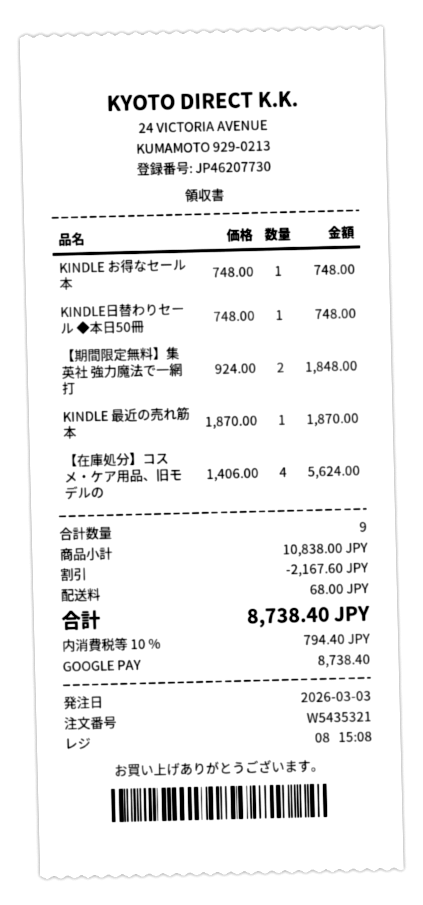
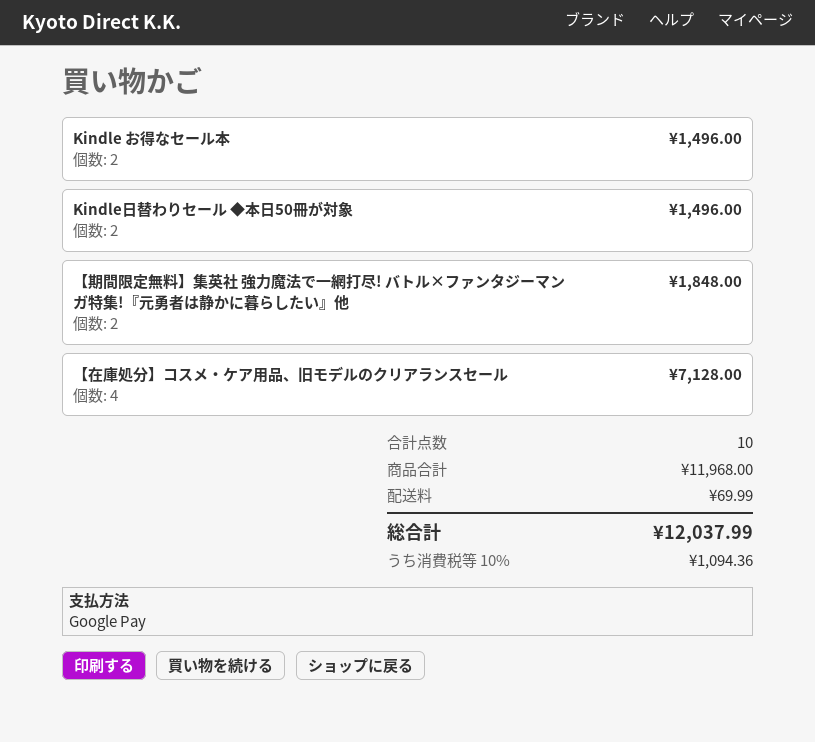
KINDLE お得なセール本: 1 for 748.00 -> 2 for 1496.00
KINDLE日替わりセール ◆本日50冊: 1 for 748.00 -> 2 for 1496.00
KINDLE 最近の売れ筋本: 1 for 1870.00 -> none
【在庫処分】コスメ・ケア用品、旧モデルの: 4 for 5624.00 -> 4 for 7128.00
total quantity: 9 -> 10
subtotal: 10838.00 -> 11968.00
discount: 2167.60 -> none
shipping: 68.00 -> 69.99
tax: 10% = 794.40 -> 10% = 1094.36
total: 8738.40 -> 12037.99

